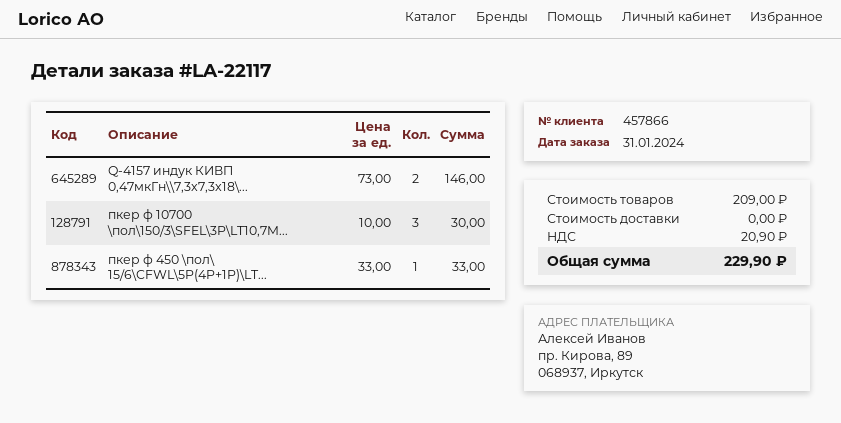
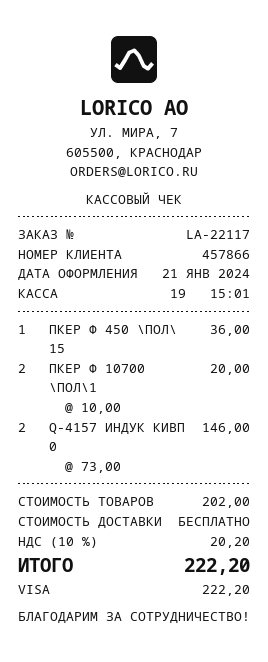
order date: 2024-01-31 -> 2024-01-21
пкер ф 10700 \пол\150/3\SFEL\3P\LT10,7M...: 3 x 10.00 = 30.00 -> 2 x 10.00 = 20.00
пкер ф 450 \пол\ 15/6\CFWL\5P(4P+1P)\LT...: 1 x 33.00 = 33.00 -> 1 x 36.00 = 36.00
subtotal: 209.00 -> 202.00
tax: 20.90 -> 20.20
total: 229.90 -> 222.20

